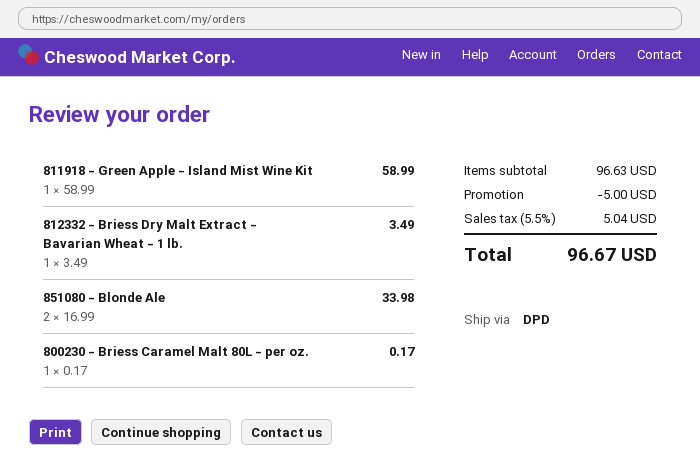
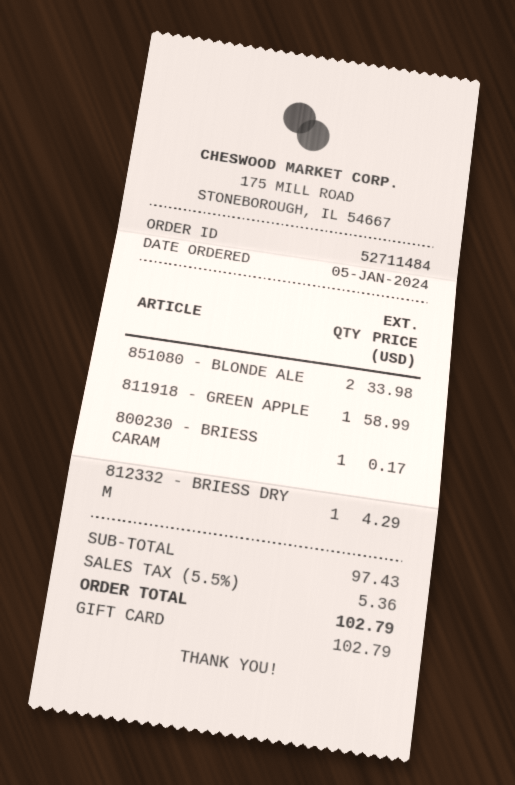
812332 - Briess Dry Malt Extract - Bavarian Wheat - 1 lb.: 1 for 3.49 -> 1 for 4.29
subtotal: 96.63 -> 97.43
discount: 5.00 -> none
tax: 5.5% = 5.04 -> 5.5% = 5.36
total: 96.67 -> 102.79

